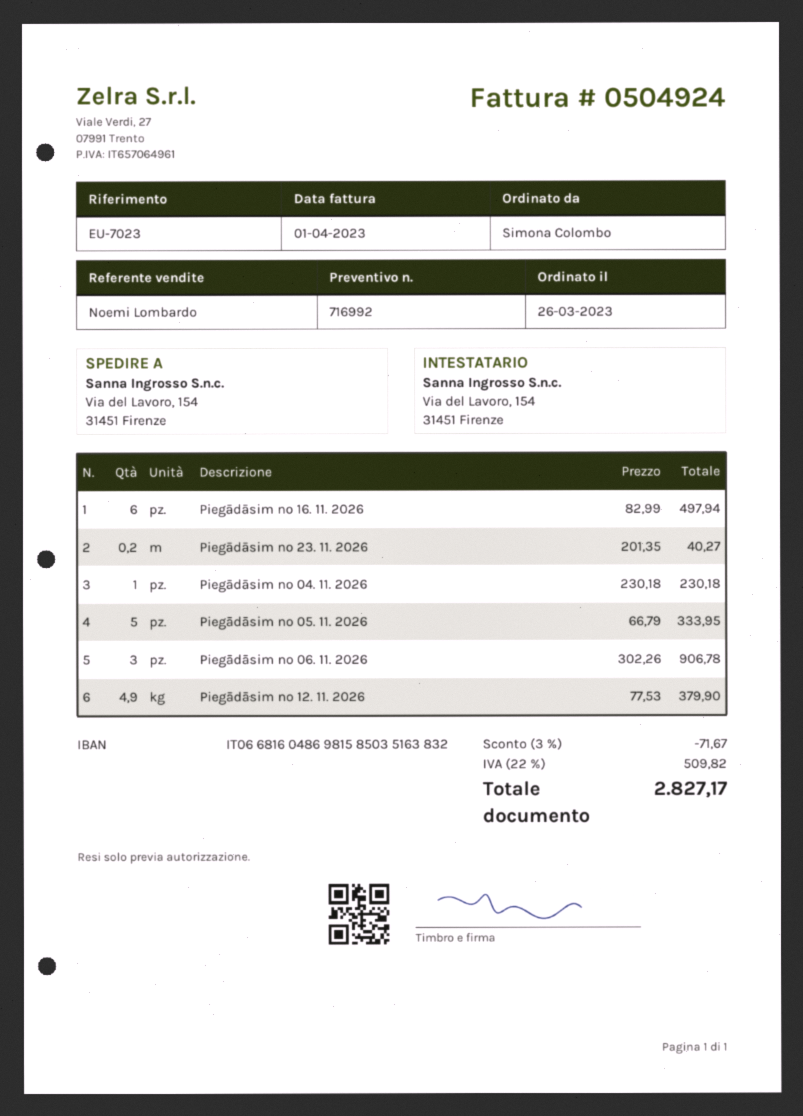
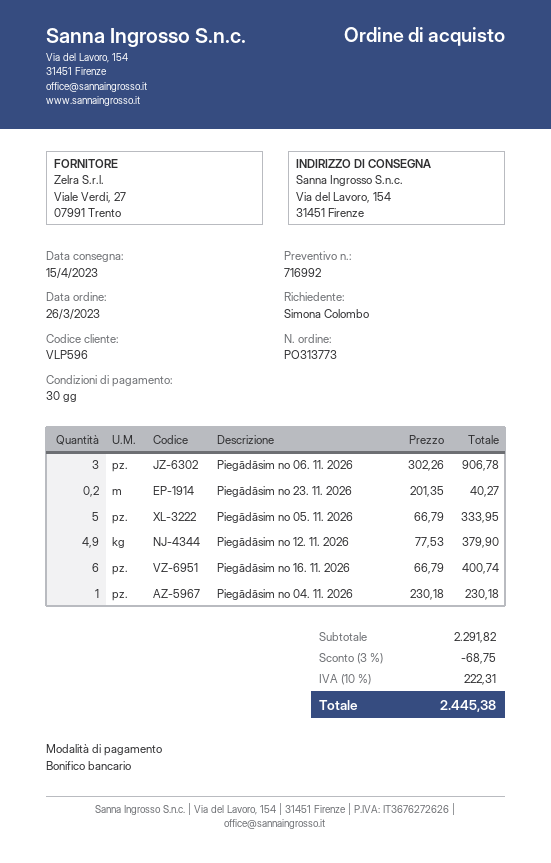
Piegādāsim no 16. 11. 2026: 6 x 82.99 = 497.94 -> 6 x 66.79 = 400.74
discount: 3% = 71.67 -> 3% = 68.75
tax: 22% = 509.82 -> 10% = 222.31
total: 2827.17 -> 2445.38

